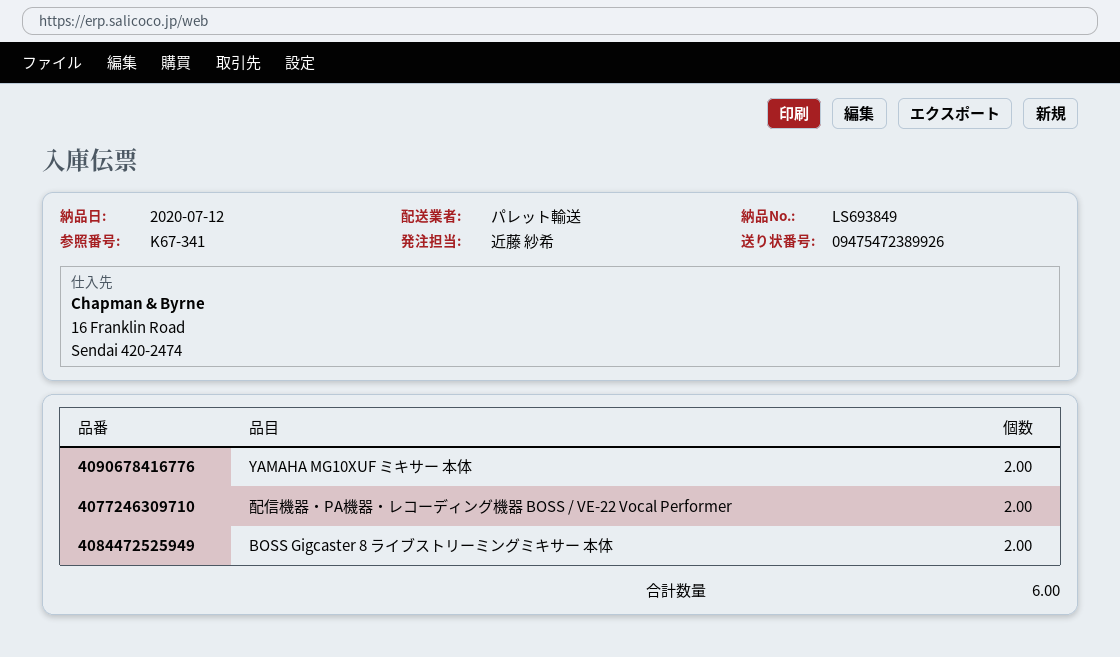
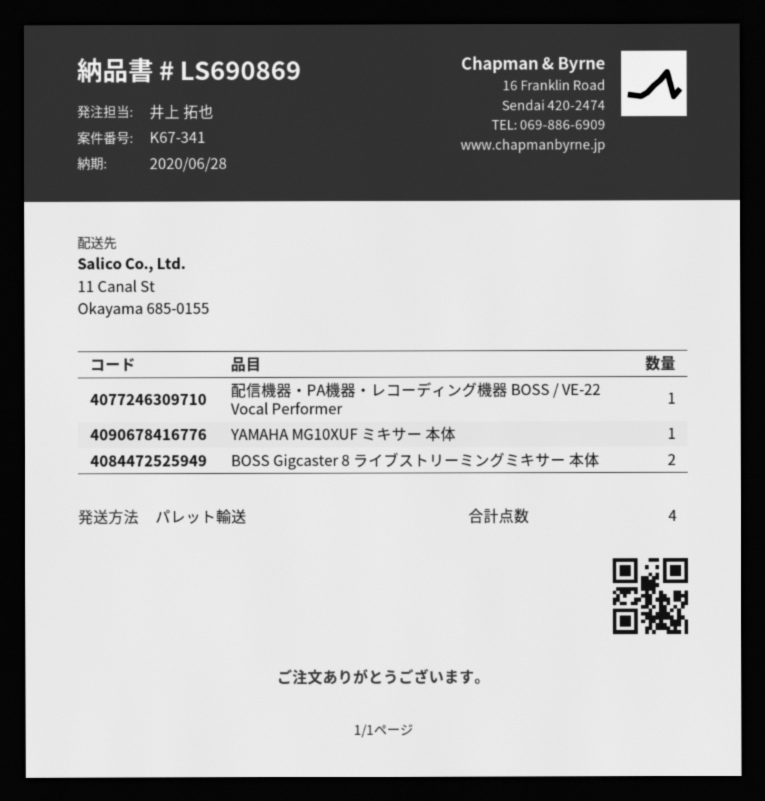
delivery note number: LS693849 -> LS690869
delivery date: 2020-07-12 -> 2020-06-28
ordered by: 近藤 紗希 -> 井上 拓也
YAMAHA MG10XUF ミキサー 本体: 2 -> 1
配信機器・PA機器・レコーディング機器 BOSS / VE-22 Vocal Performer: 2 -> 1
total quantity: 6 -> 4

